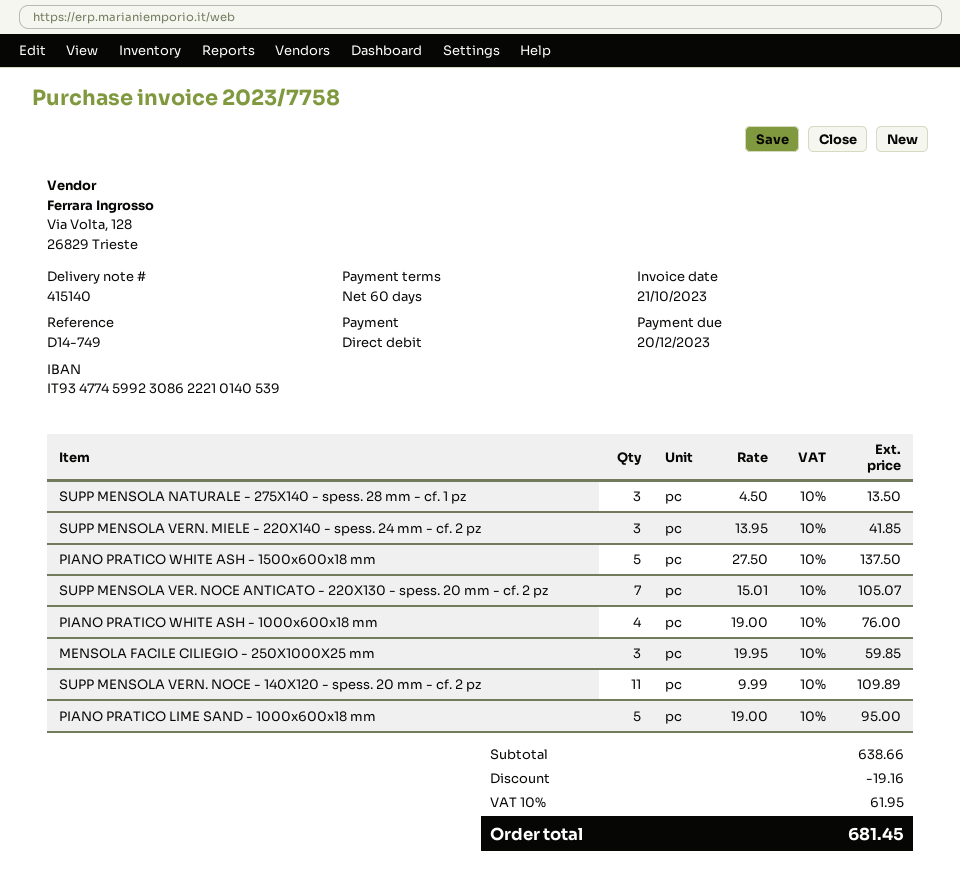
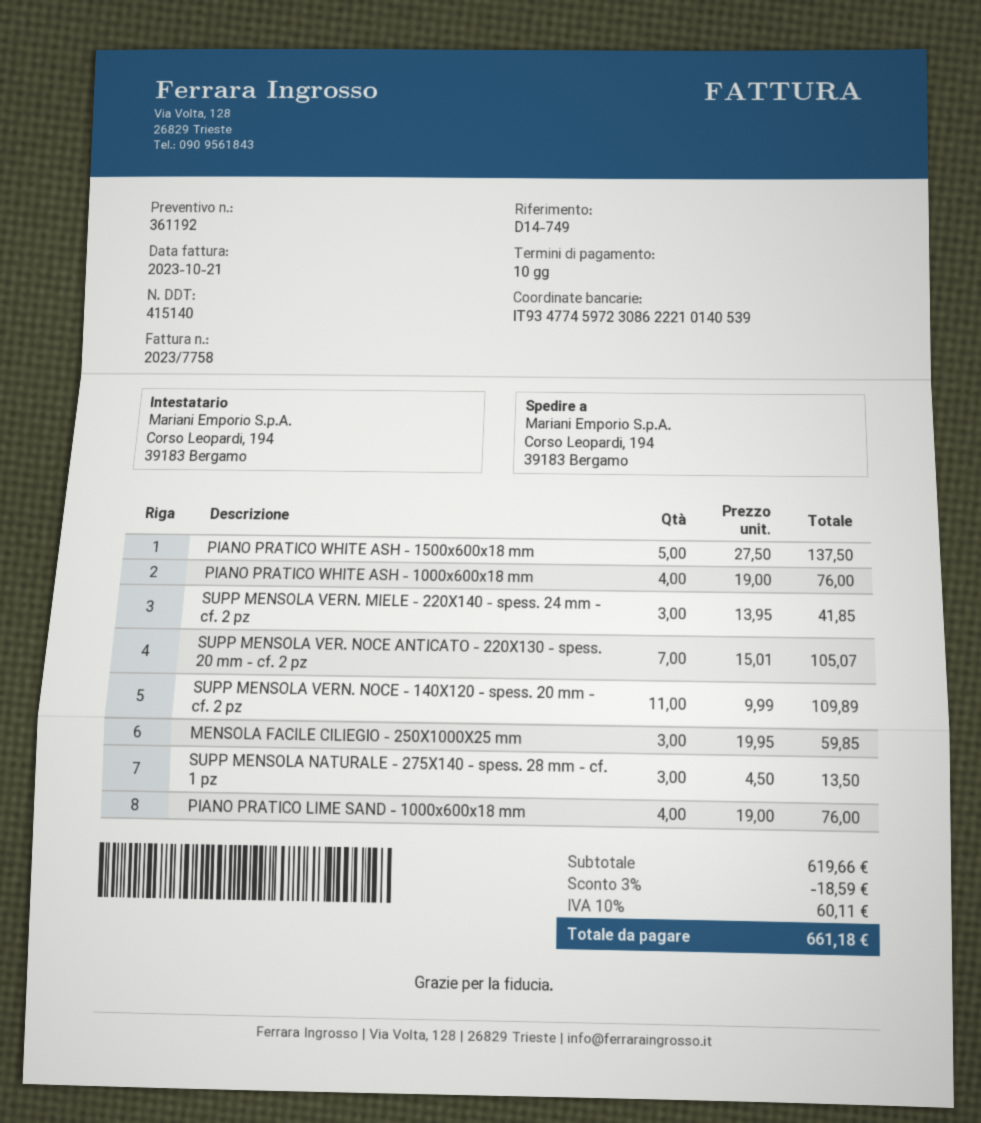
payment terms: 60 days -> 10 days
bank account: IT9347745992308622210140539 -> IT9347745972308622210140539
PIANO PRATICO LIME SAND - 1000x600x18 mm: 5 x 19.00 = 95.00 -> 4 x 19.00 = 76.00
subtotal: 638.66 -> 619.66
discount: 19.16 -> 18.59
tax: 10% = 61.95 -> 10% = 60.11
total: 681.45 -> 661.18

